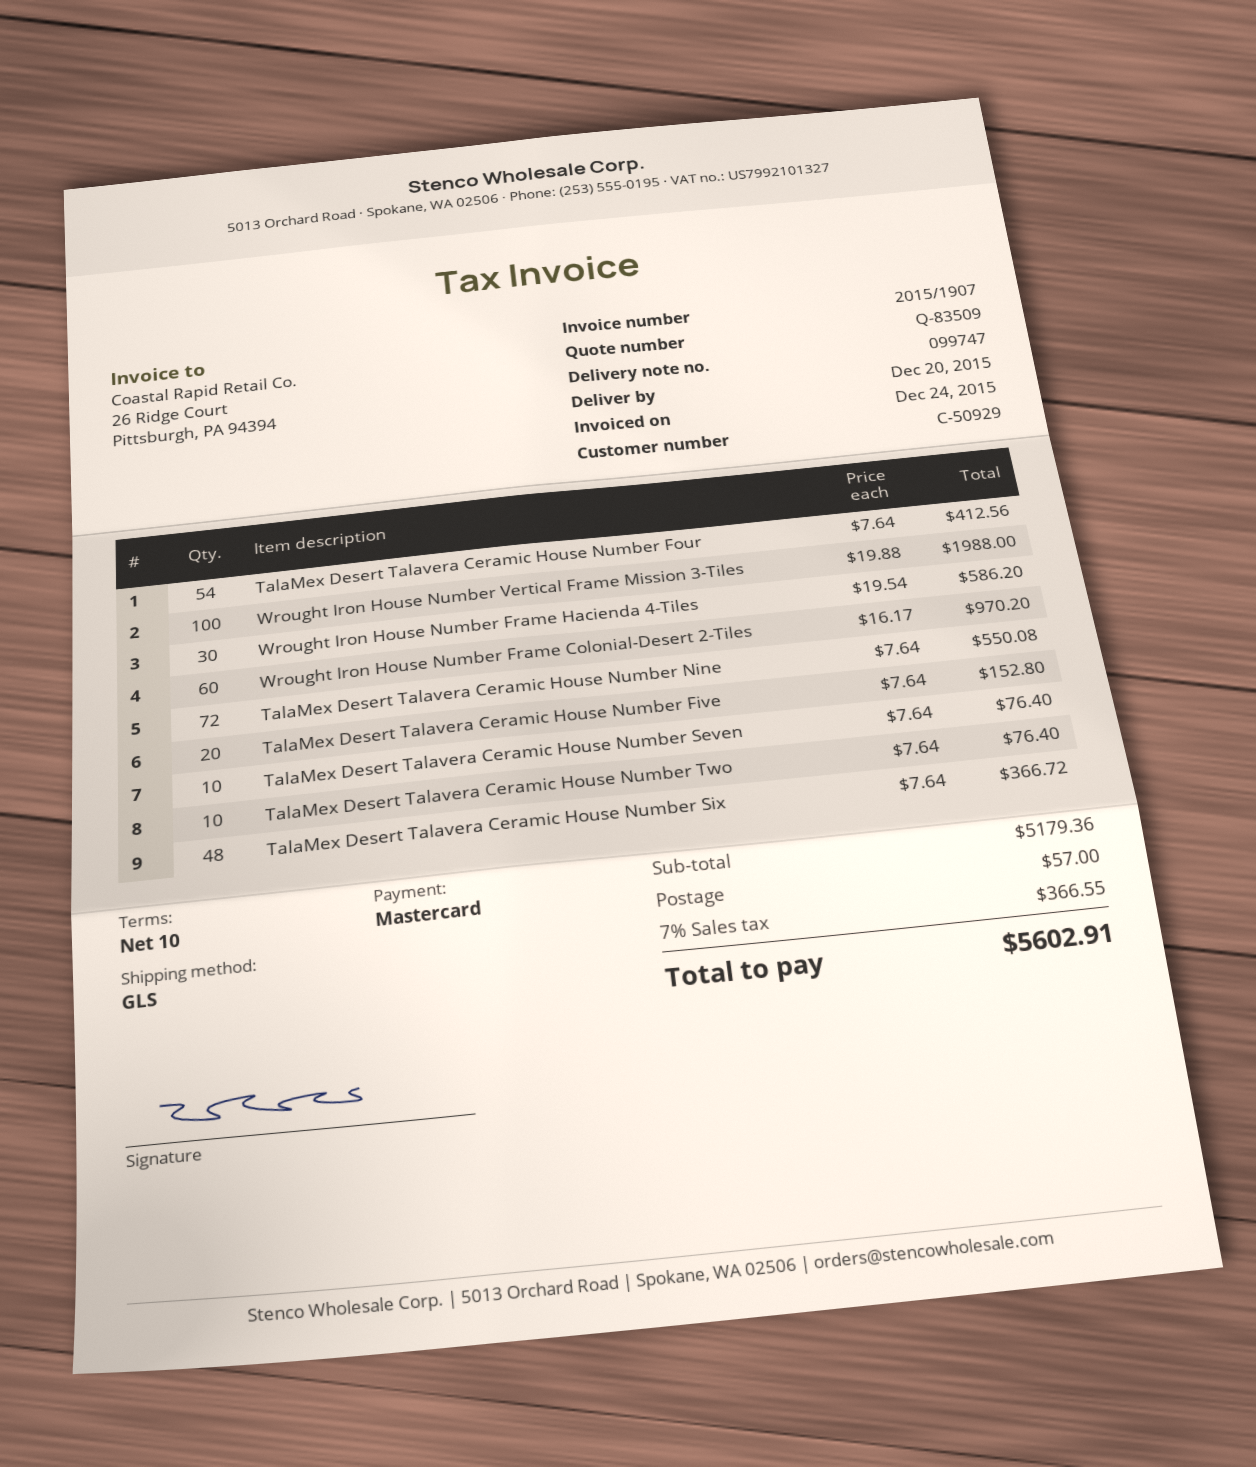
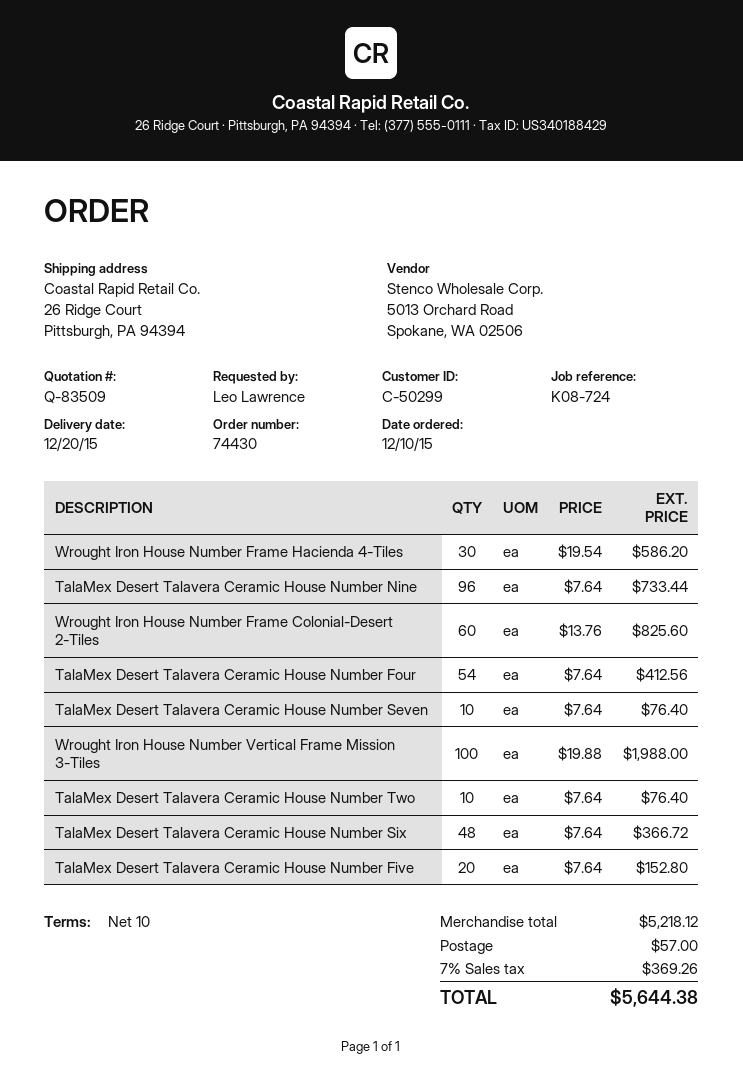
customer number: C-50929 -> C-50299
Wrought Iron House Number Frame Colonial-Desert 2-Tiles: 60 x 16.17 = 970.20 -> 60 x 13.76 = 825.60
TalaMex Desert Talavera Ceramic House Number Nine: 72 x 7.64 = 550.08 -> 96 x 7.64 = 733.44
subtotal: 5179.36 -> 5218.12
tax: 7% = 366.55 -> 7% = 369.26
total: 5602.91 -> 5644.38

